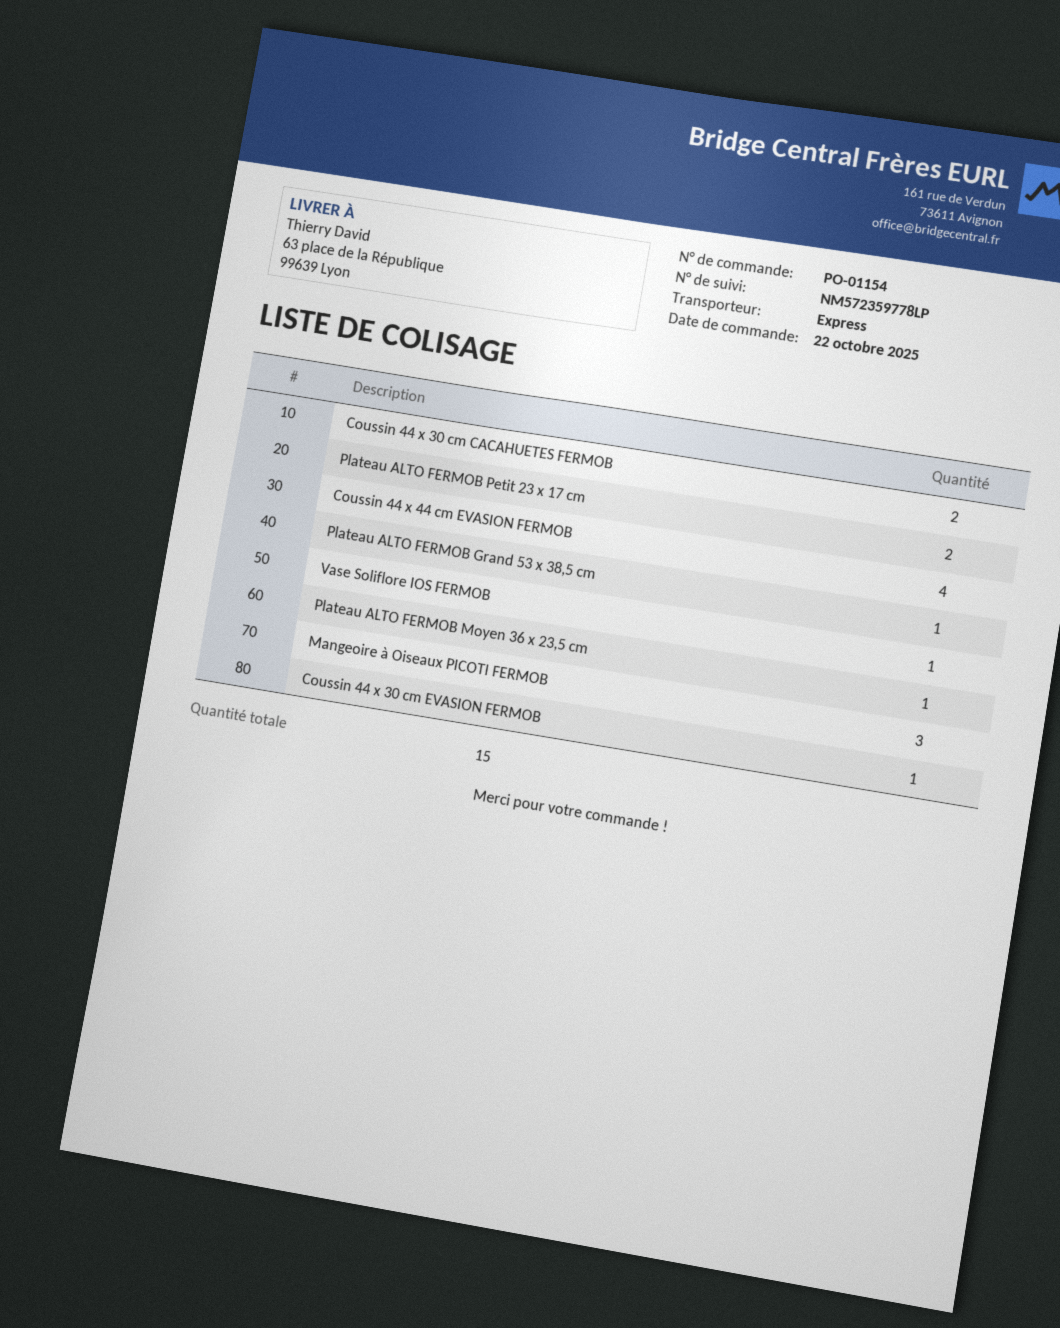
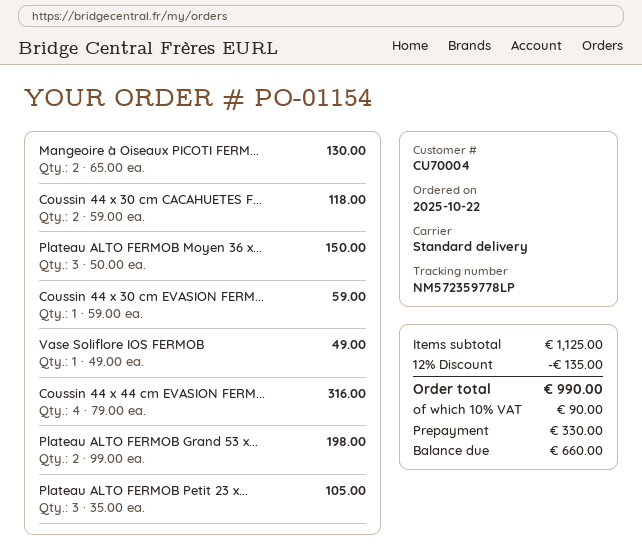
shipping method: express -> standard
Plateau ALTO FERMOB Petit 23 x 17 cm: 2 -> 3
Plateau ALTO FERMOB Grand 53 x 38,5 cm: 1 -> 2
Plateau ALTO FERMOB Moyen 36 x 23,5 cm: 1 -> 3
Mangeoire à Oiseaux PICOTI FERMOB: 3 -> 2

